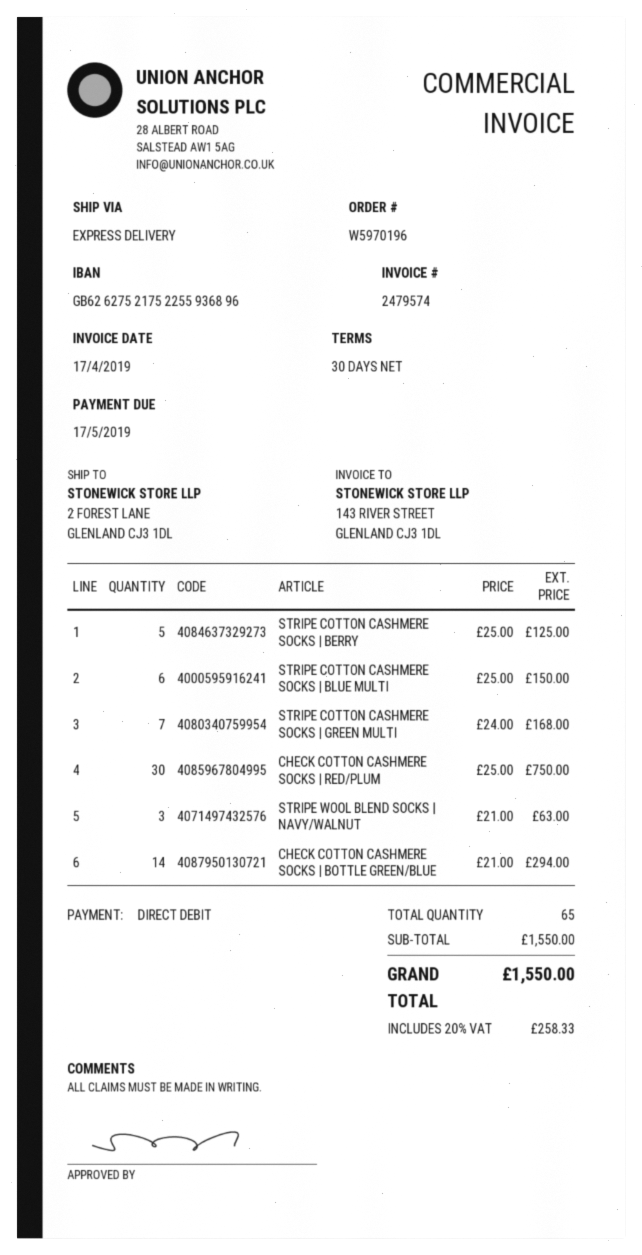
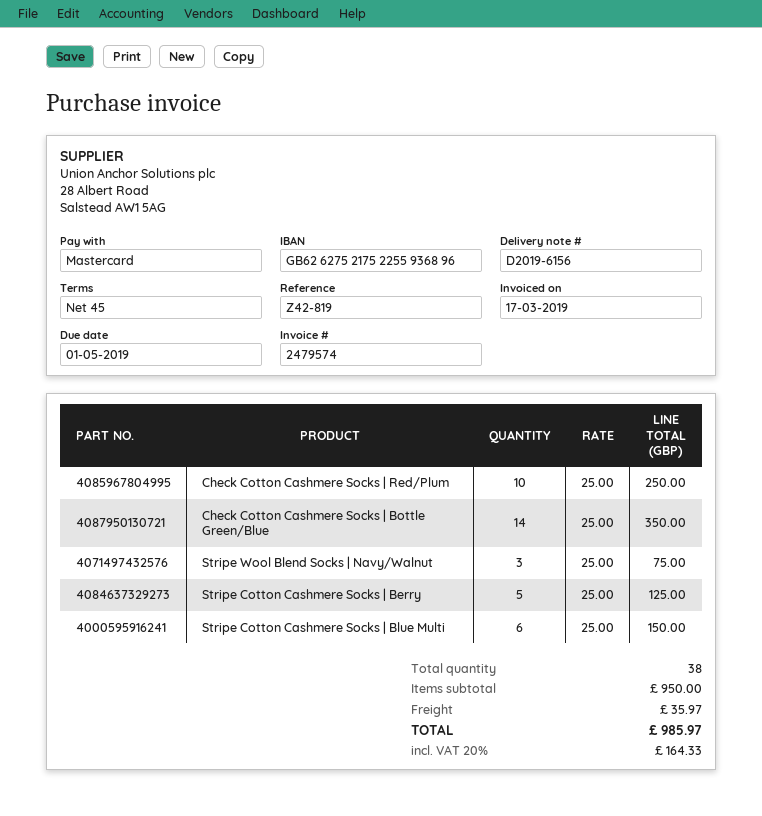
invoice date: 2019-04-17 -> 2019-03-17
payment terms: 30 days -> 45 days
due date: 2019-05-17 -> 2019-05-01
payment method: direct debit -> Mastercard
STRIPE COTTON CASHMERE SOCKS | GREEN MULTI: 7 x 24.00 = 168.00 -> none
CHECK COTTON CASHMERE SOCKS | RED/PLUM: 30 x 25.00 = 750.00 -> 10 x 25.00 = 250.00
STRIPE WOOL BLEND SOCKS | NAVY/WALNUT: 3 x 21.00 = 63.00 -> 3 x 25.00 = 75.00
CHECK COTTON CASHMERE SOCKS | BOTTLE GREEN/BLUE: 14 x 21.00 = 294.00 -> 14 x 25.00 = 350.00
total quantity: 65 -> 38
subtotal: 1550.00 -> 950.00
shipping: none -> 35.97
tax: 20% = 258.33 -> 20% = 164.33
total: 1550.00 -> 985.97

